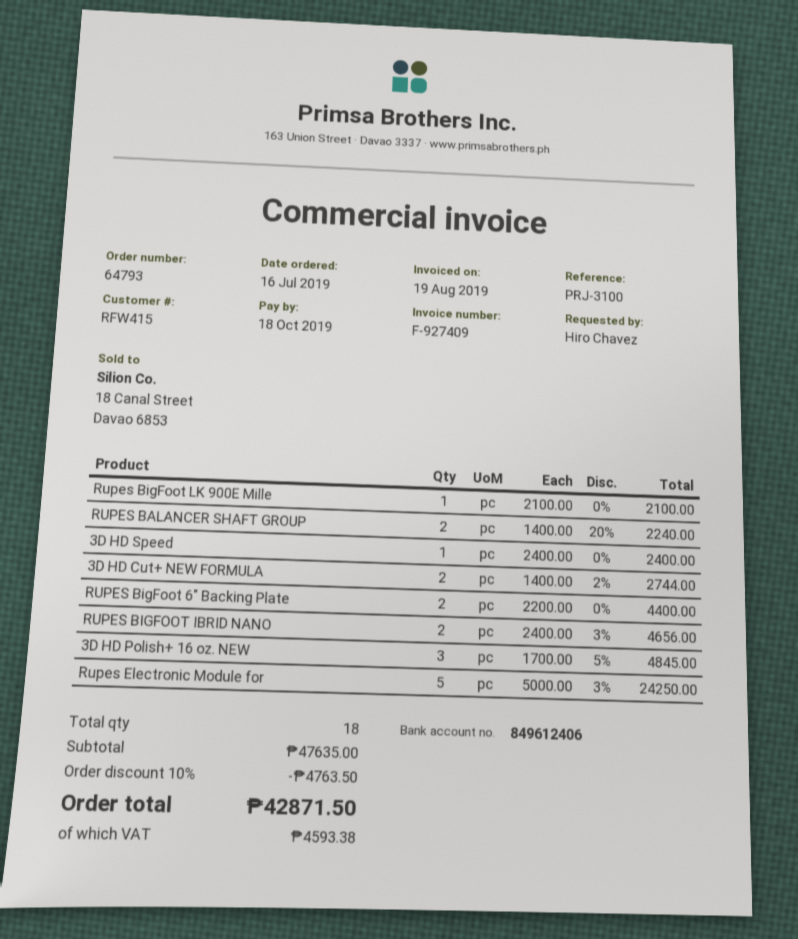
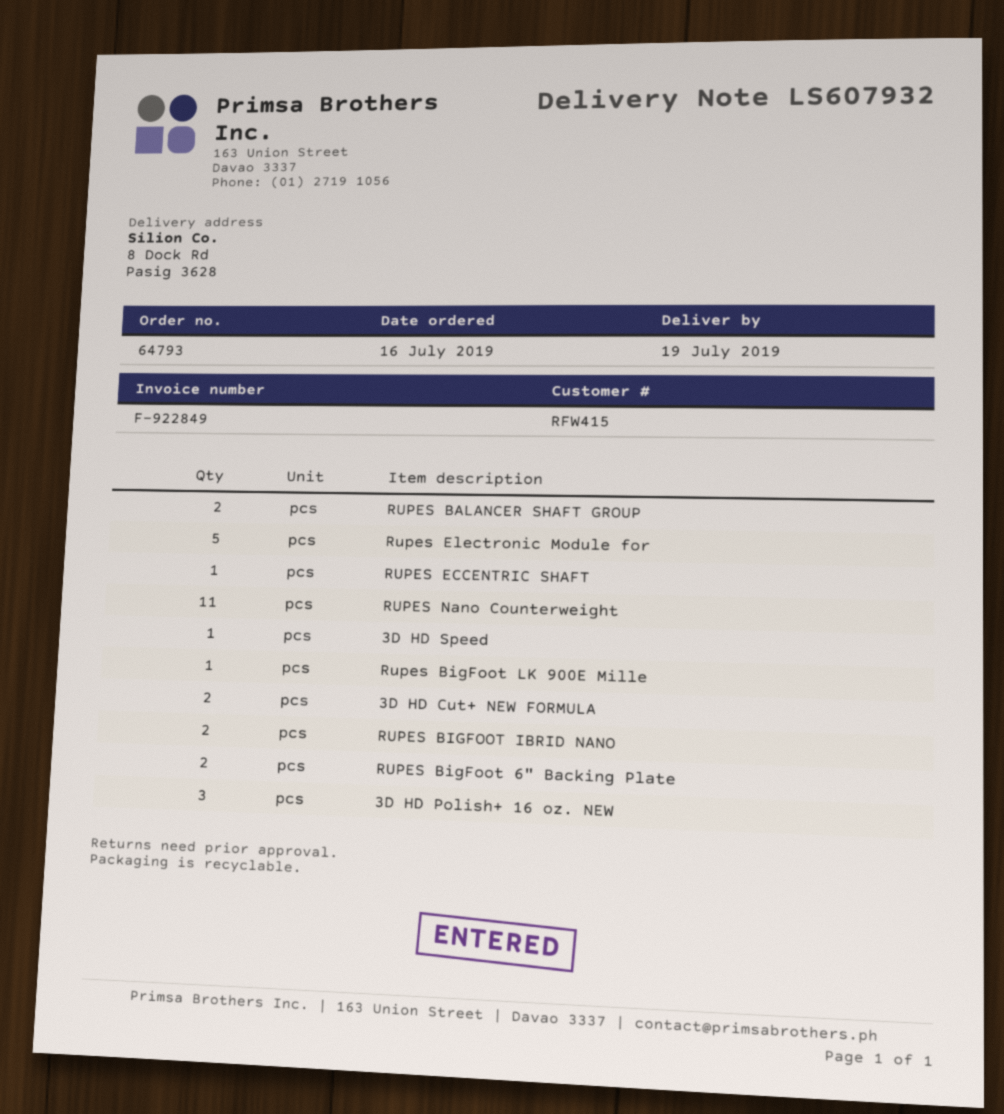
invoice number: F-927409 -> F-922849
RUPES ECCENTRIC SHAFT: none -> 1
RUPES Nano Counterweight: none -> 11

